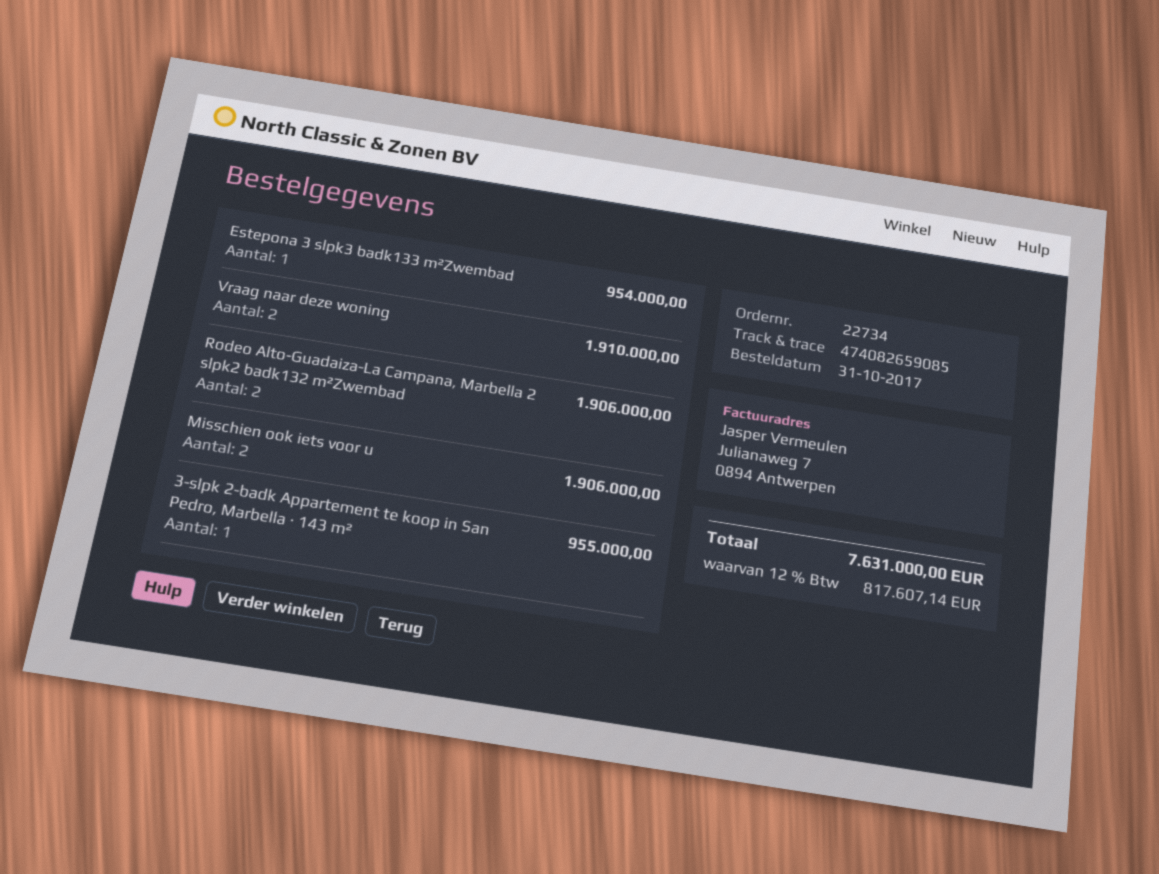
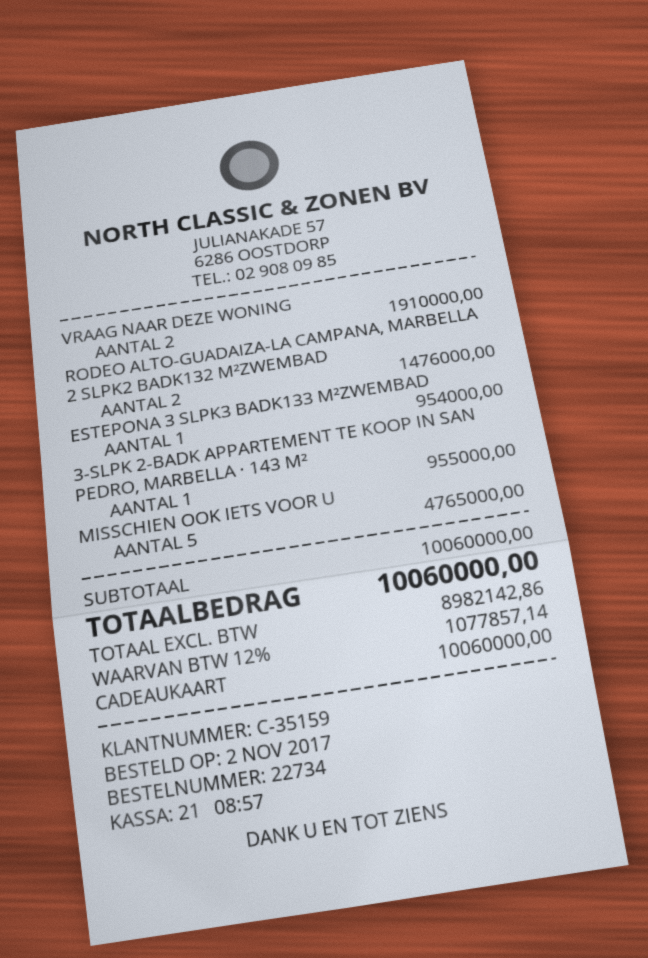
order date: 2017-10-31 -> 2017-11-02
Rodeo Alto-Guadaiza-La Campana, Marbella 2 slpk2 badk132 m²Zwembad: 2 for 1906000.00 -> 2 for 1476000.00
Misschien ook iets voor u: 2 for 1906000.00 -> 5 for 4765000.00
tax: 12% = 817607.14 -> 12% = 1077857.14
total: 7631000.00 -> 10060000.00

